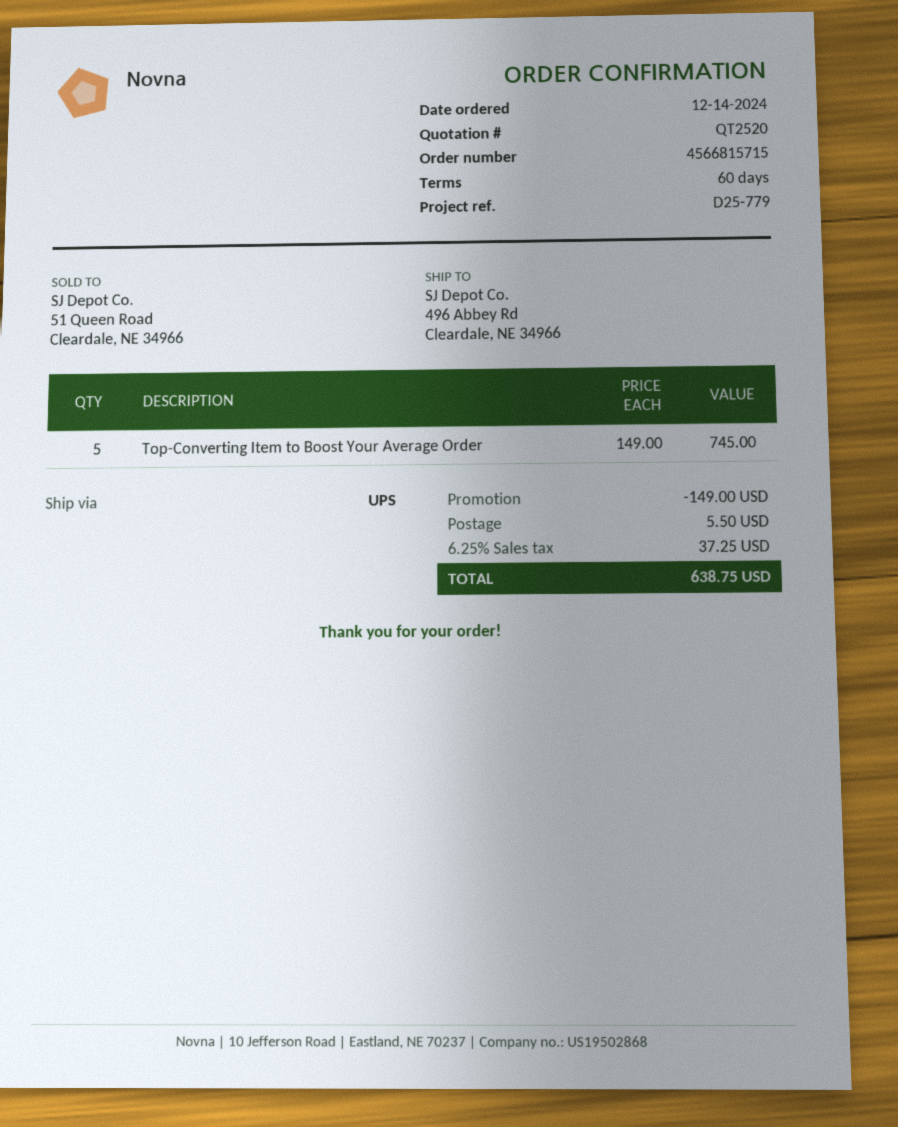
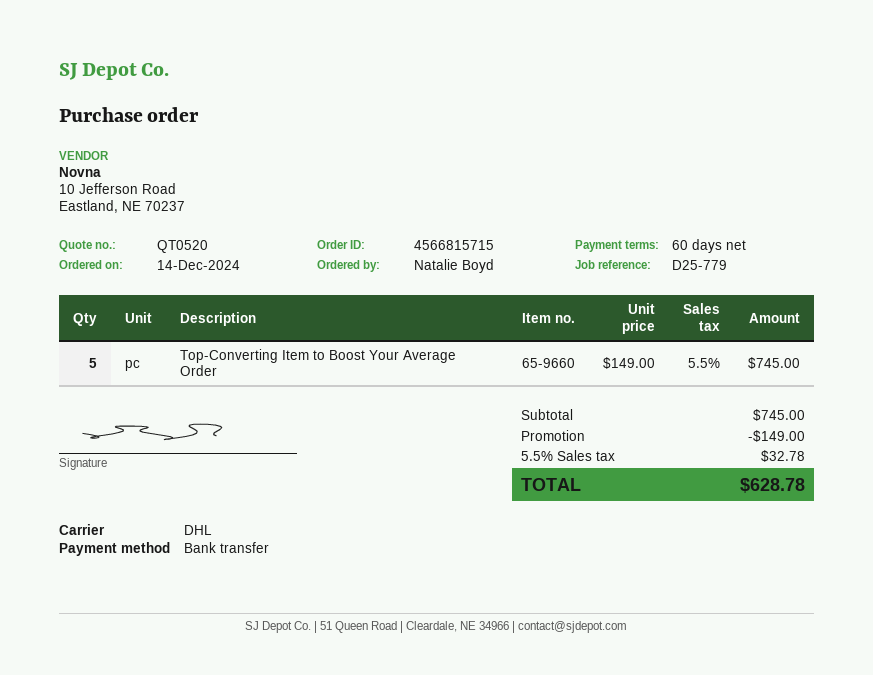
quote number: QT2520 -> QT0520
shipping method: UPS -> DHL
shipping: 5.50 -> none
tax: 6.25% = 37.25 -> 5.5% = 32.78
total: 638.75 -> 628.78

